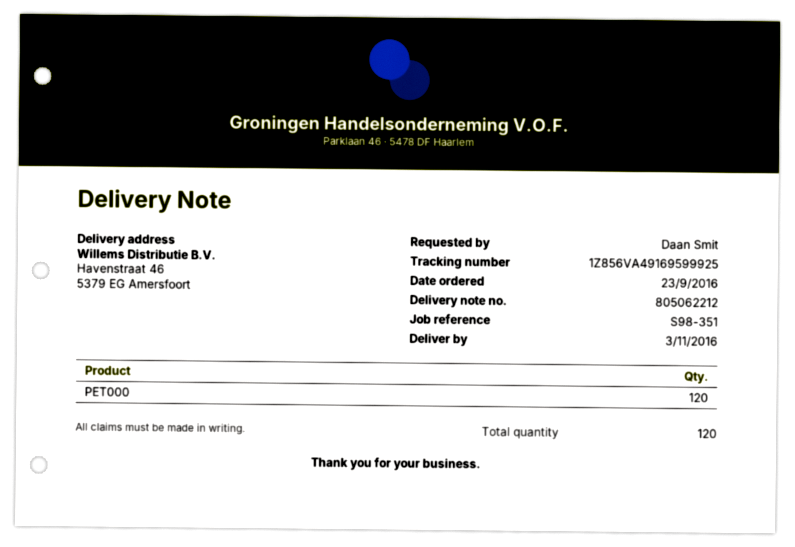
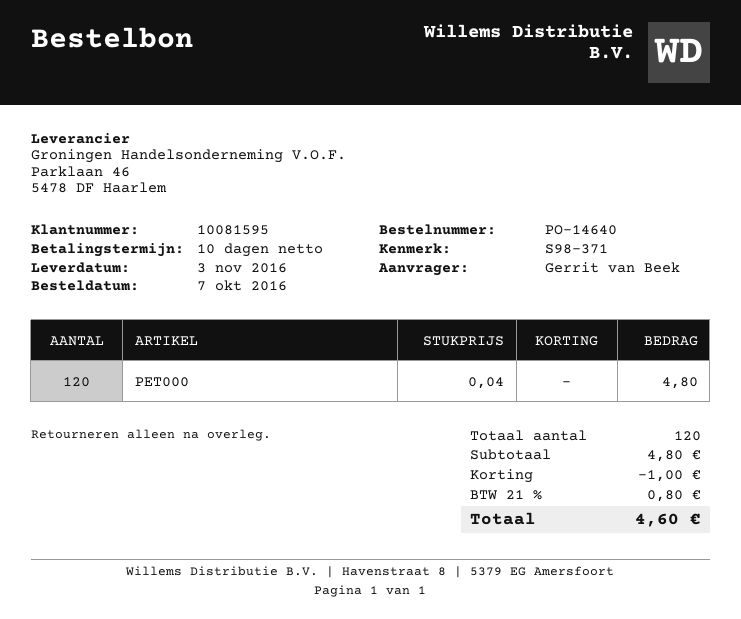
order date: 2016-09-23 -> 2016-10-07
reference: S98-351 -> S98-371
ordered by: Daan Smit -> Gerrit van Beek

